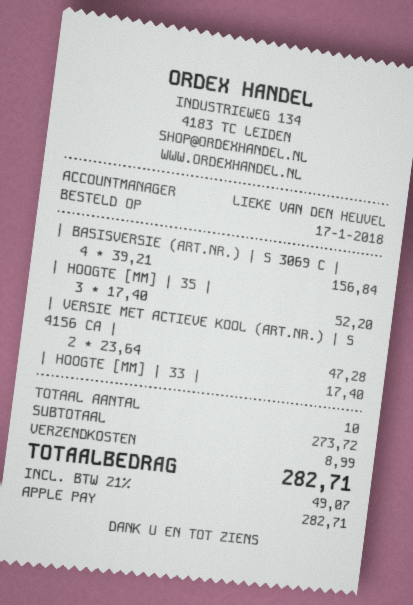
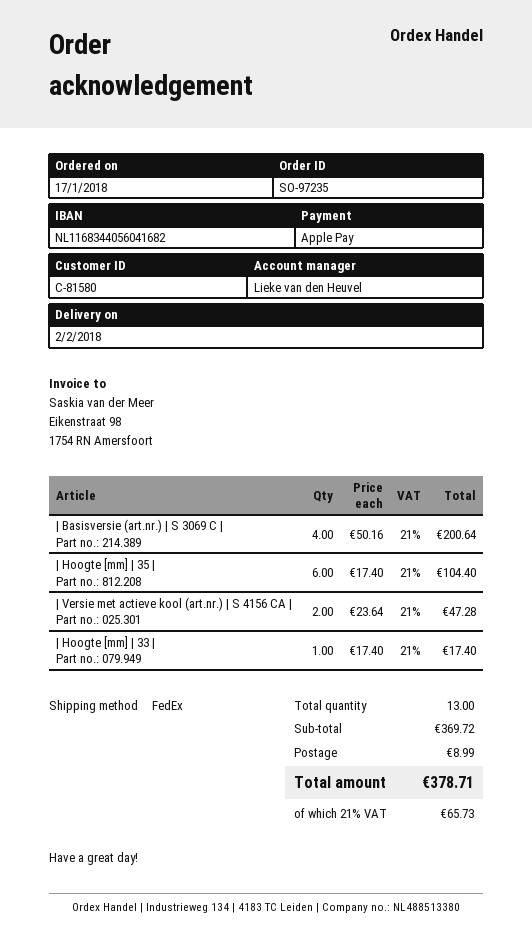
| BASISVERSIE (ART.NR.) | S 3069 C |: 4 x 39.21 = 156.84 -> 4 x 50.16 = 200.64
| HOOGTE [MM] | 35 |: 3 x 17.40 = 52.20 -> 6 x 17.40 = 104.40
total quantity: 10 -> 13
subtotal: 273.72 -> 369.72
tax: 21% = 49.07 -> 21% = 65.73
total: 282.71 -> 378.71

